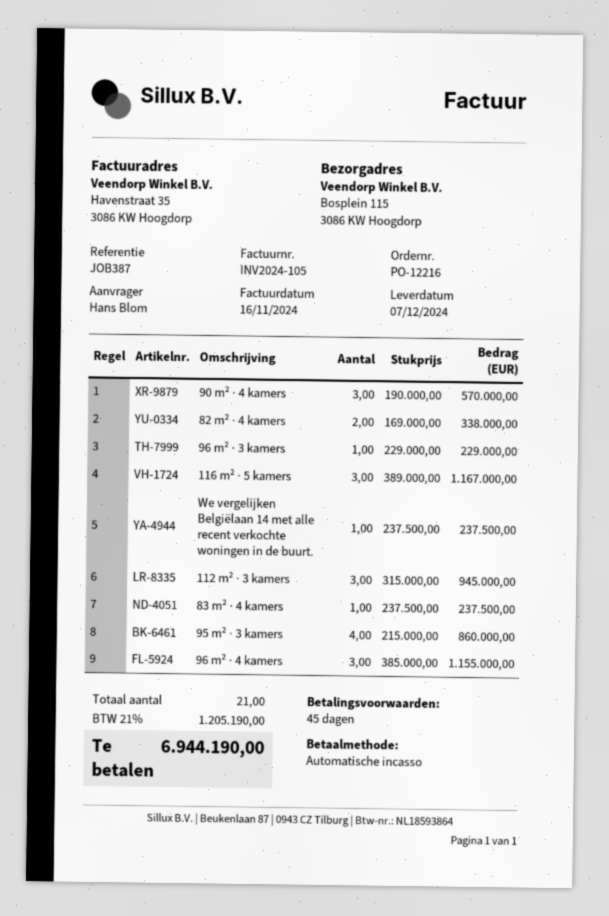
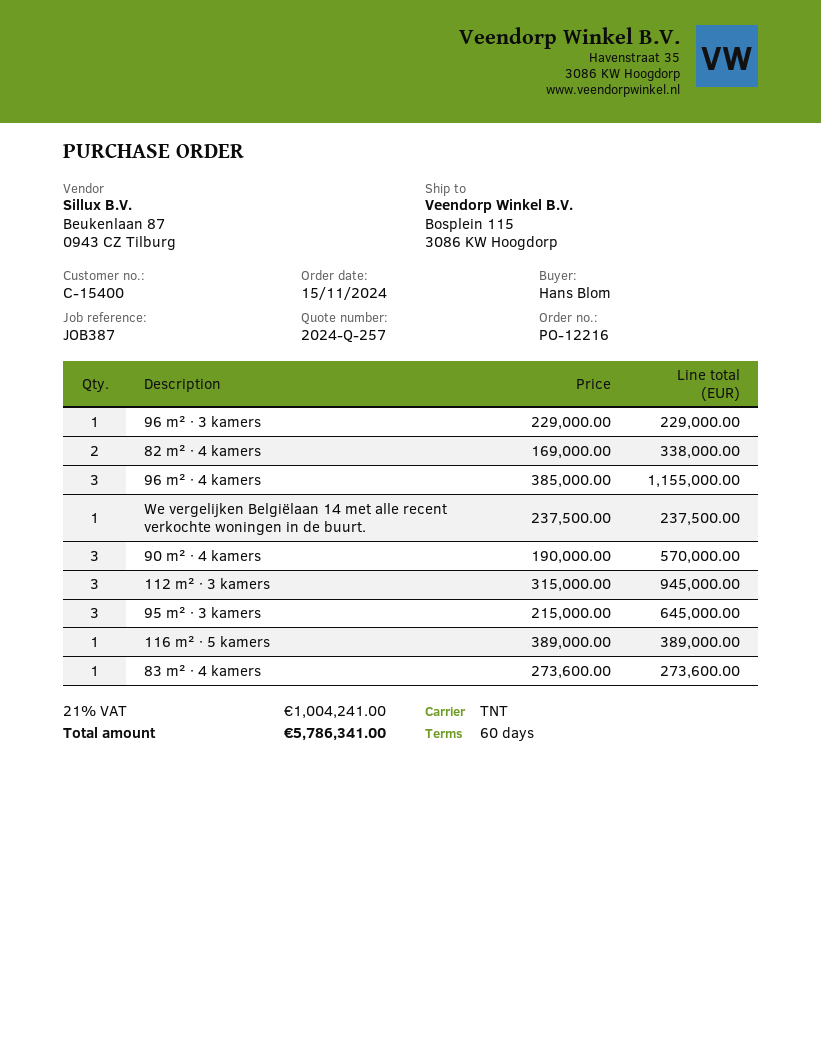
payment terms: 45 days -> 60 days
116 m² · 5 kamers: 3 x 389000.00 = 1167000.00 -> 1 x 389000.00 = 389000.00
83 m² · 4 kamers: 1 x 237500.00 = 237500.00 -> 1 x 273600.00 = 273600.00
95 m² · 3 kamers: 4 x 215000.00 = 860000.00 -> 3 x 215000.00 = 645000.00
tax: 21% = 1205190.00 -> 21% = 1004241.00
total: 6944190.00 -> 5786341.00

